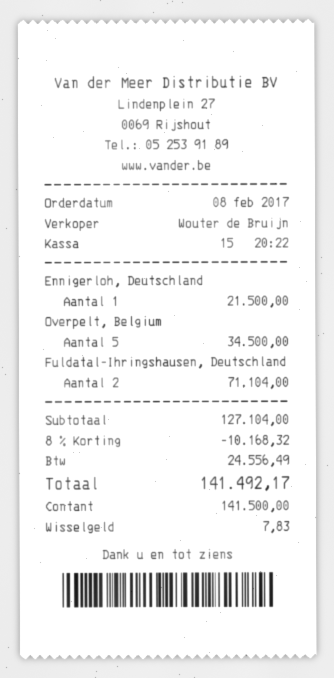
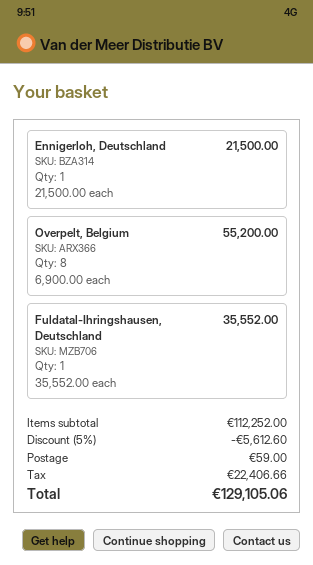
Overpelt, Belgium: 5 for 34500.00 -> 8 for 55200.00
Fuldatal-Ihringshausen, Deutschland: 2 for 71104.00 -> 1 for 35552.00
subtotal: 127104.00 -> 112252.00
discount: 8% = 10168.32 -> 5% = 5612.60
shipping: none -> 59.00
tax: 24556.49 -> 22406.66
total: 141492.17 -> 129105.06

